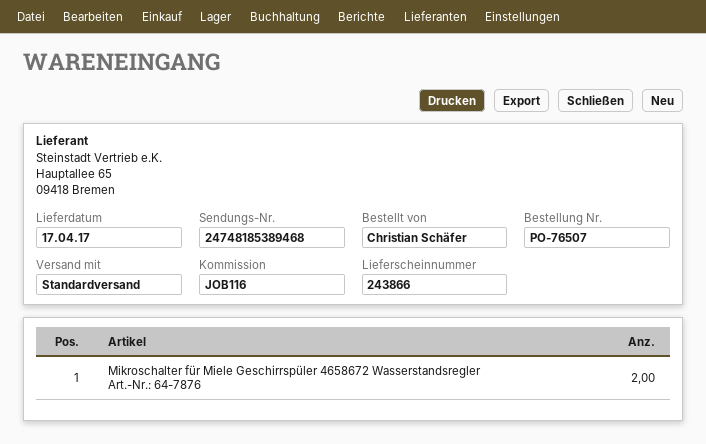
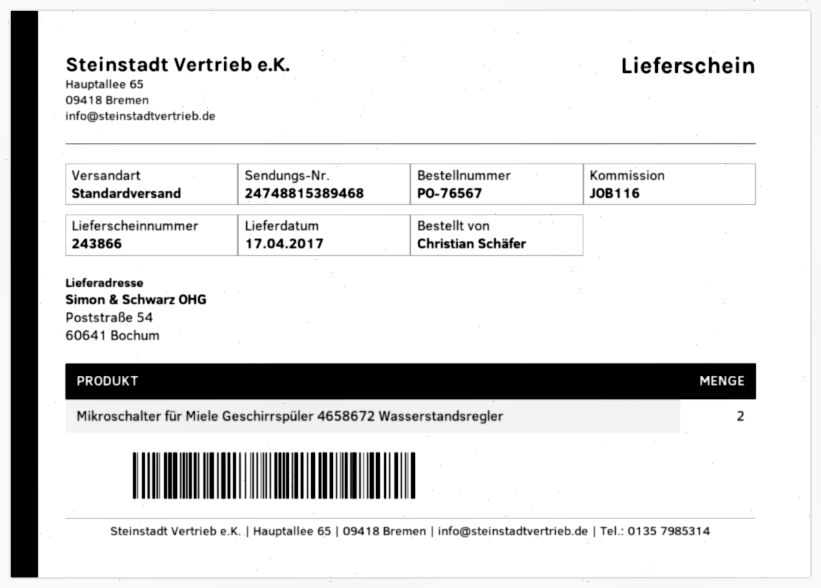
order number: PO-76507 -> PO-76567
tracking number: 24748185389468 -> 24748815389468

